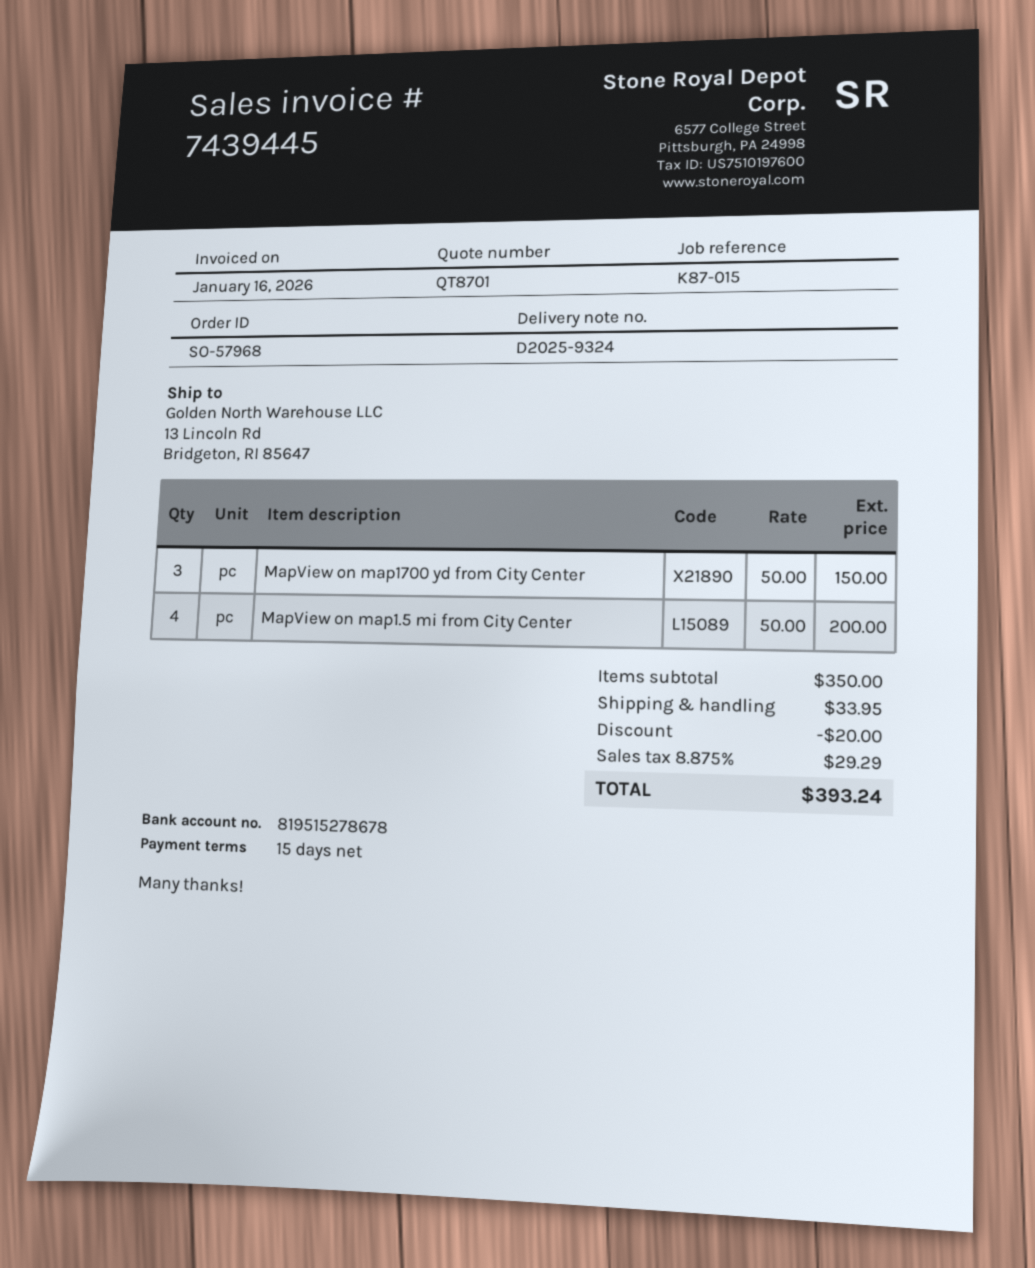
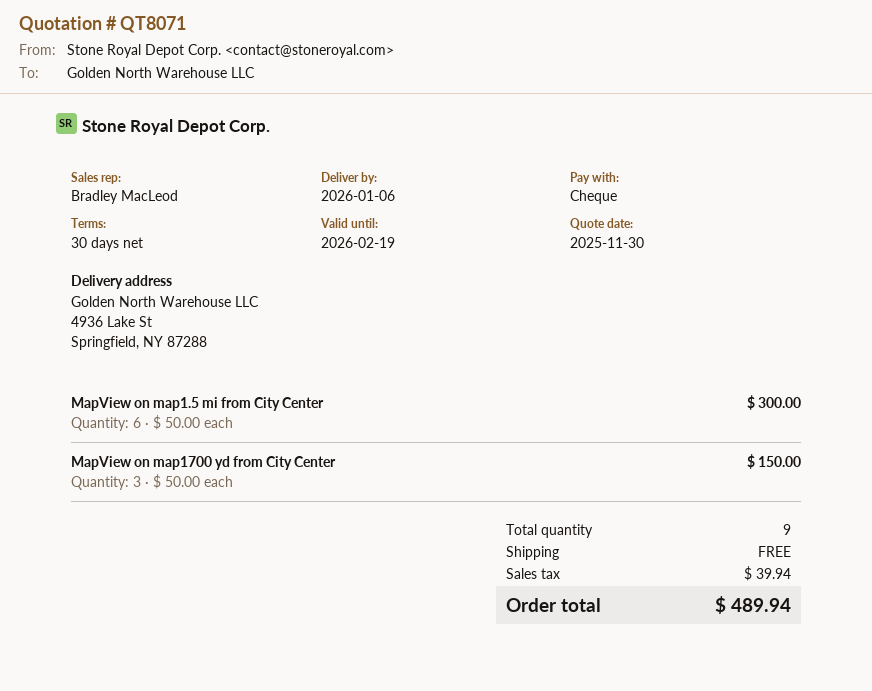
quote number: QT8701 -> QT8071
payment terms: 15 days -> 30 days
ship to: 13 Lincoln Rd, Bridgeton, RI 85647 -> 4936 Lake St, Springfield, NY 87288
MapView on map1.5 mi from City Center: 4 x 50.00 = 200.00 -> 6 x 50.00 = 300.00
discount: 20.00 -> none
shipping: 33.95 -> 0.00
tax: 29.29 -> 39.94
total: 393.24 -> 489.94

